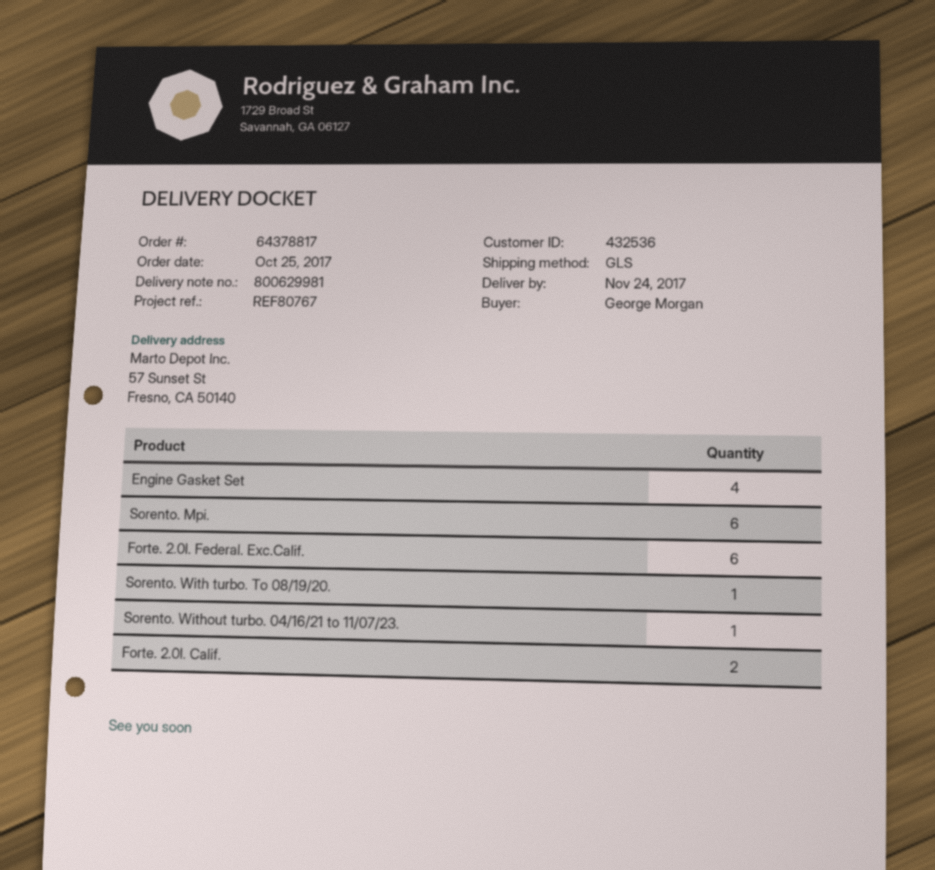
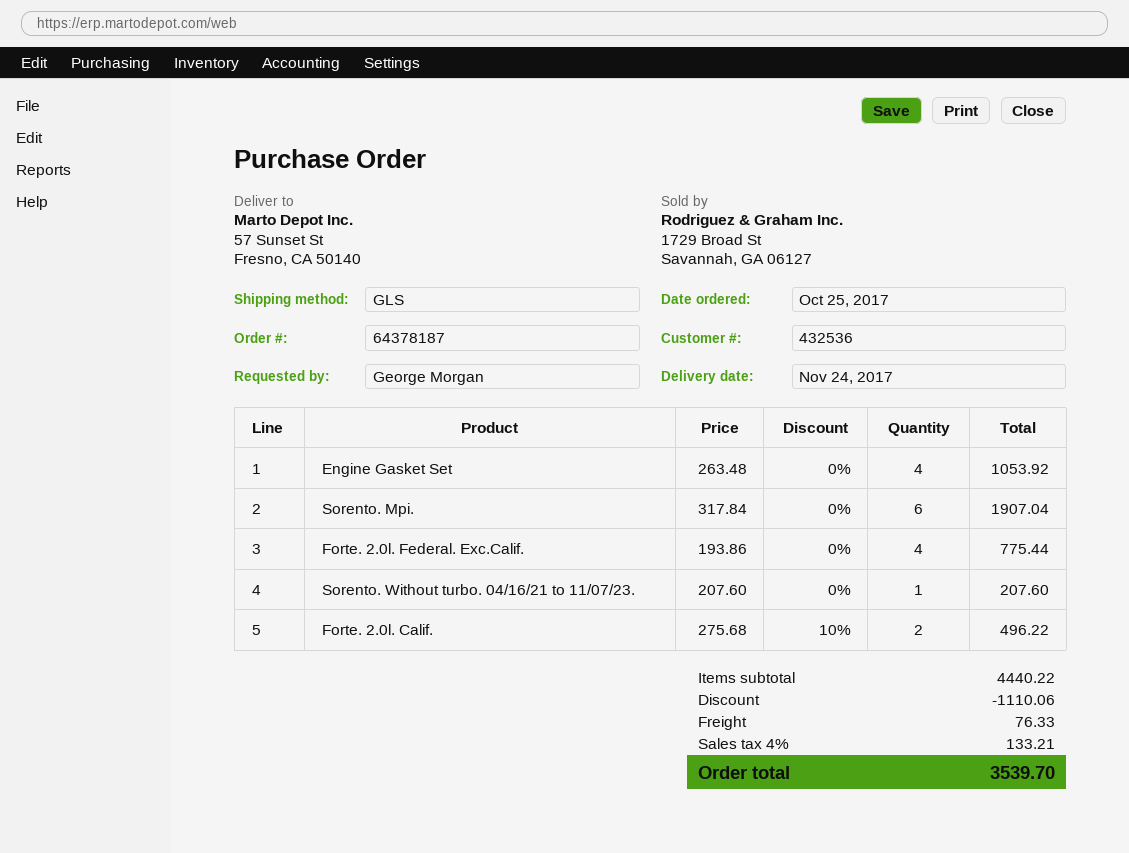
order number: 64378817 -> 64378187
Forte. 2.0l. Federal. Exc.Calif.: 6 -> 4
Sorento. With turbo. To 08/19/20.: 1 -> none

